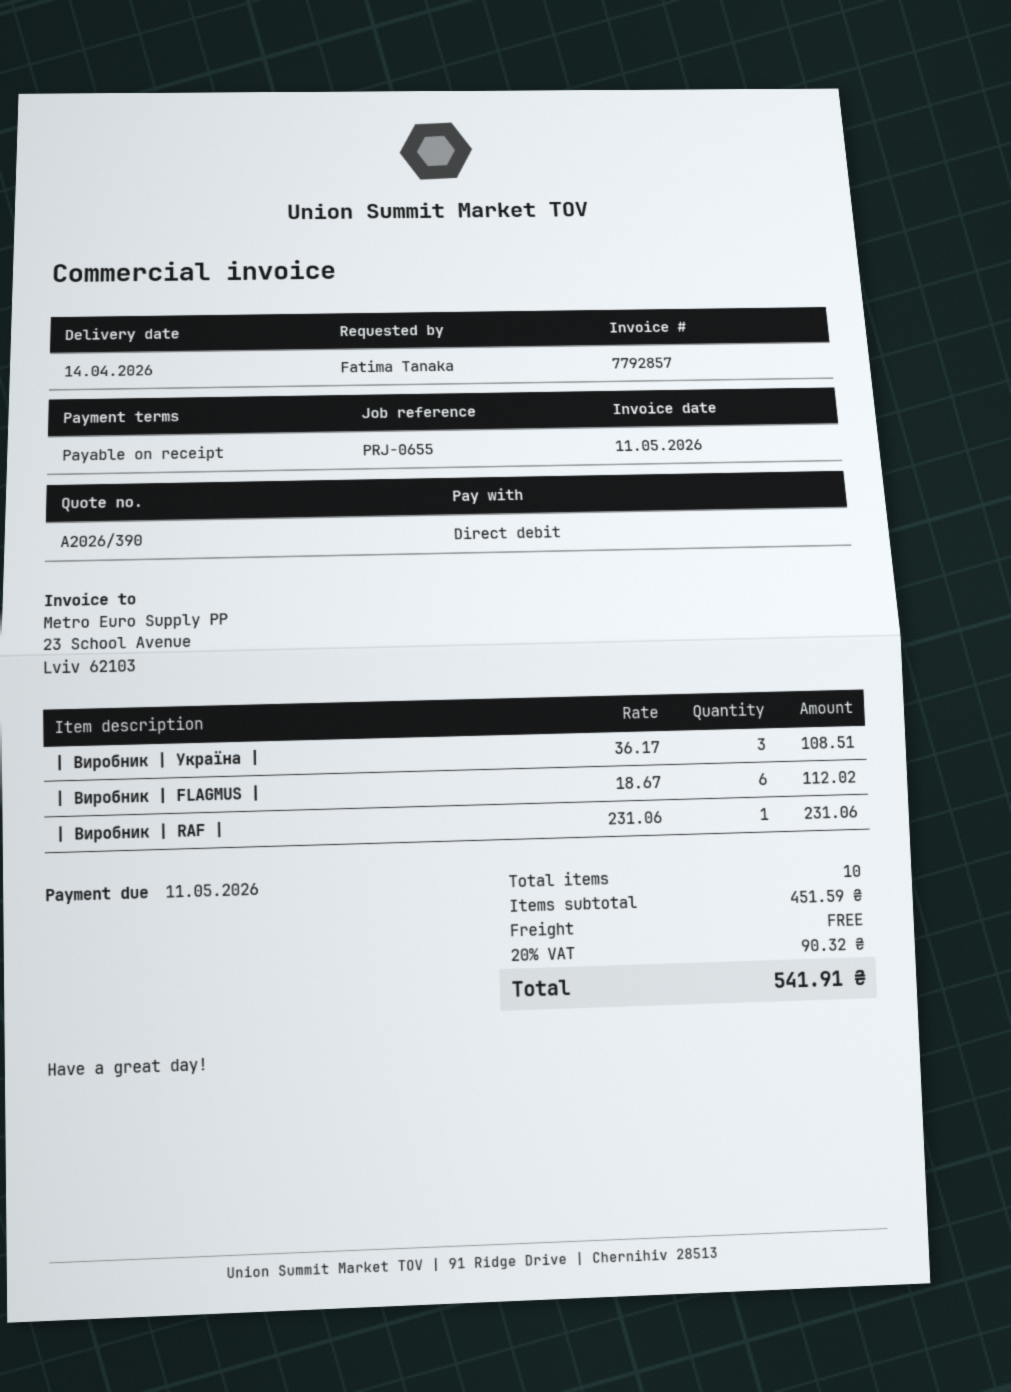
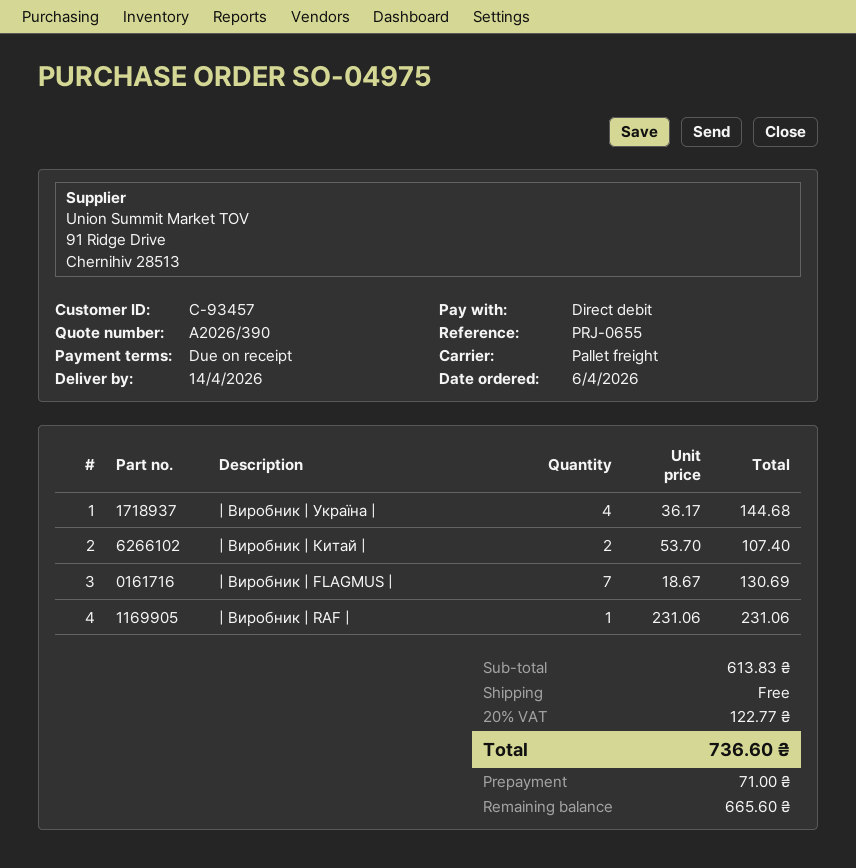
| Виробник | Україна |: 3 x 36.17 = 108.51 -> 4 x 36.17 = 144.68
| Виробник | FLAGMUS |: 6 x 18.67 = 112.02 -> 7 x 18.67 = 130.69
| Виробник | Китай |: none -> 2 x 53.70 = 107.40
subtotal: 451.59 -> 613.83
tax: 20% = 90.32 -> 20% = 122.77
total: 541.91 -> 736.60

